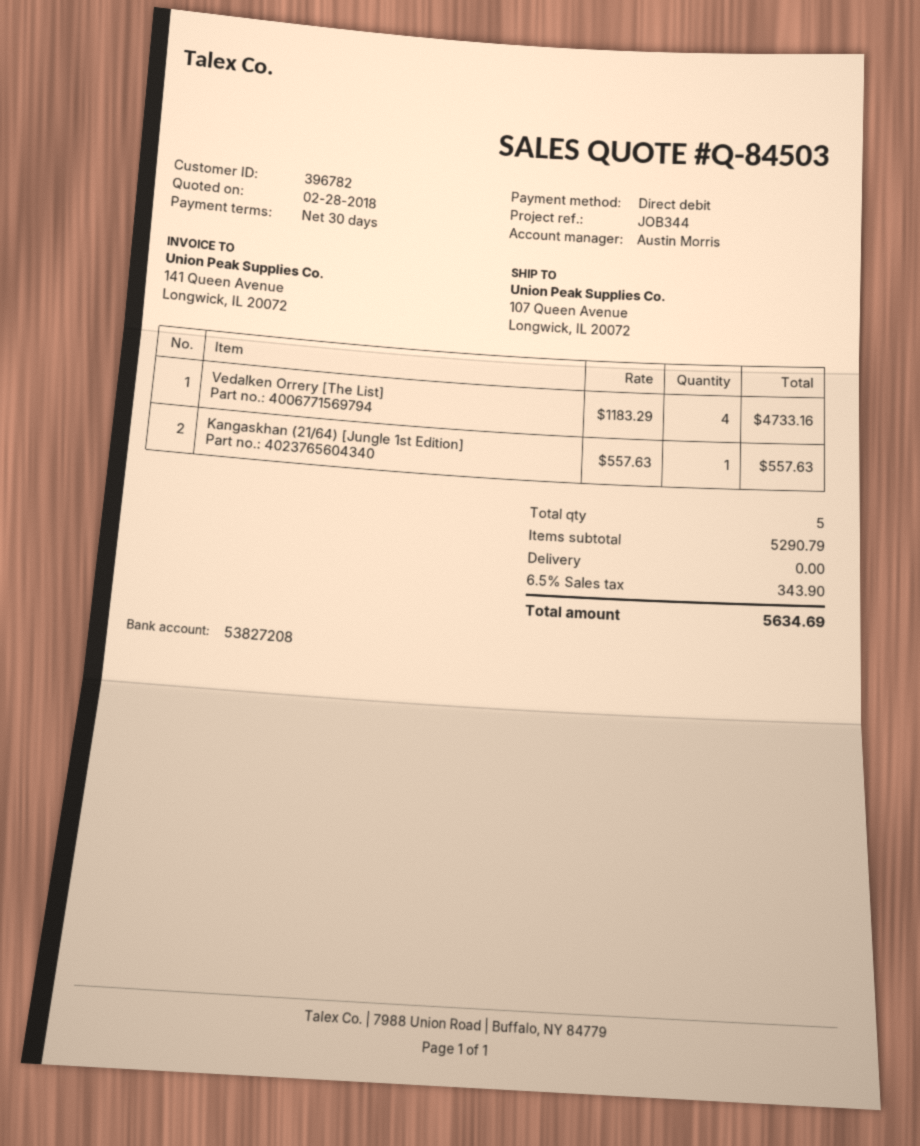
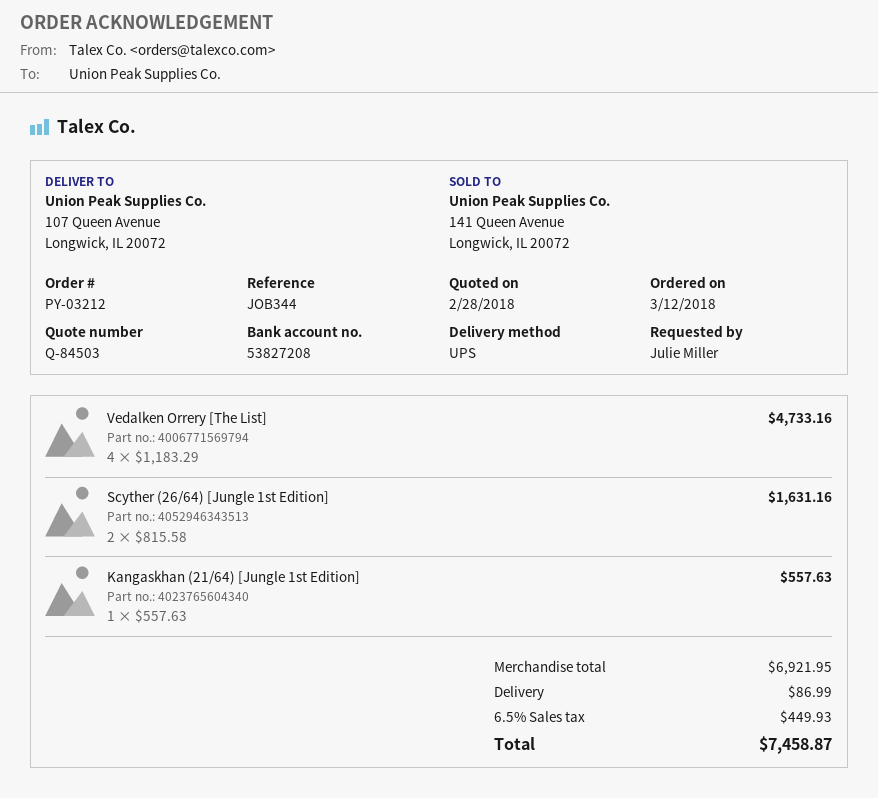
Scyther (26/64) [Jungle 1st Edition]: none -> 2 x 815.58 = 1631.16
subtotal: 5290.79 -> 6921.95
shipping: 0.00 -> 86.99
tax: 6.5% = 343.90 -> 6.5% = 449.93
total: 5634.69 -> 7458.87

